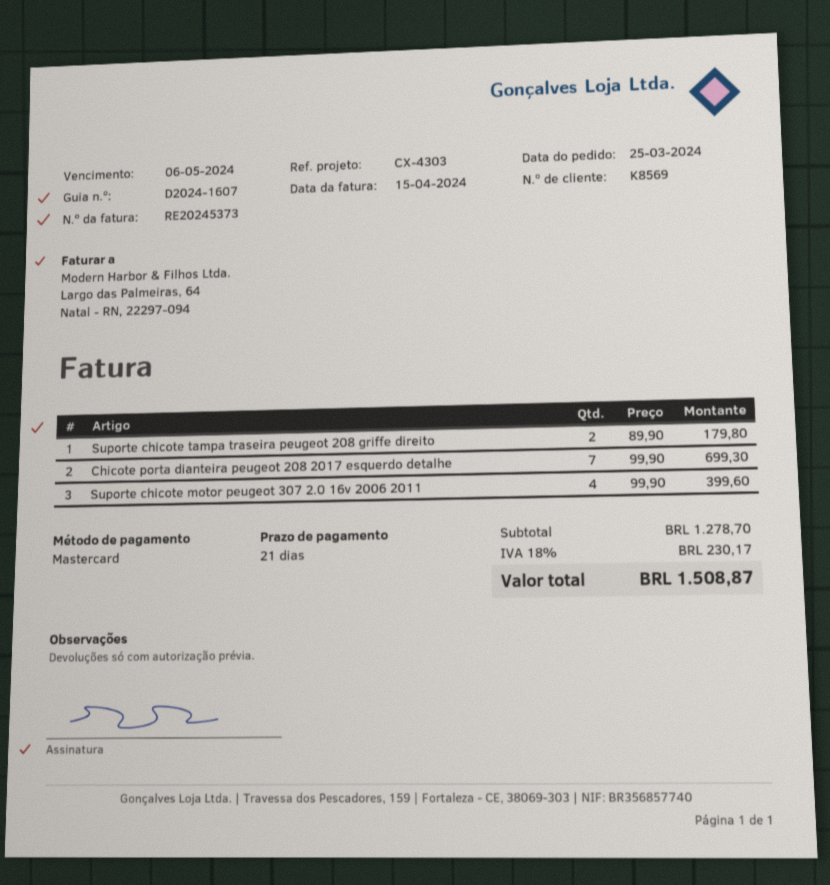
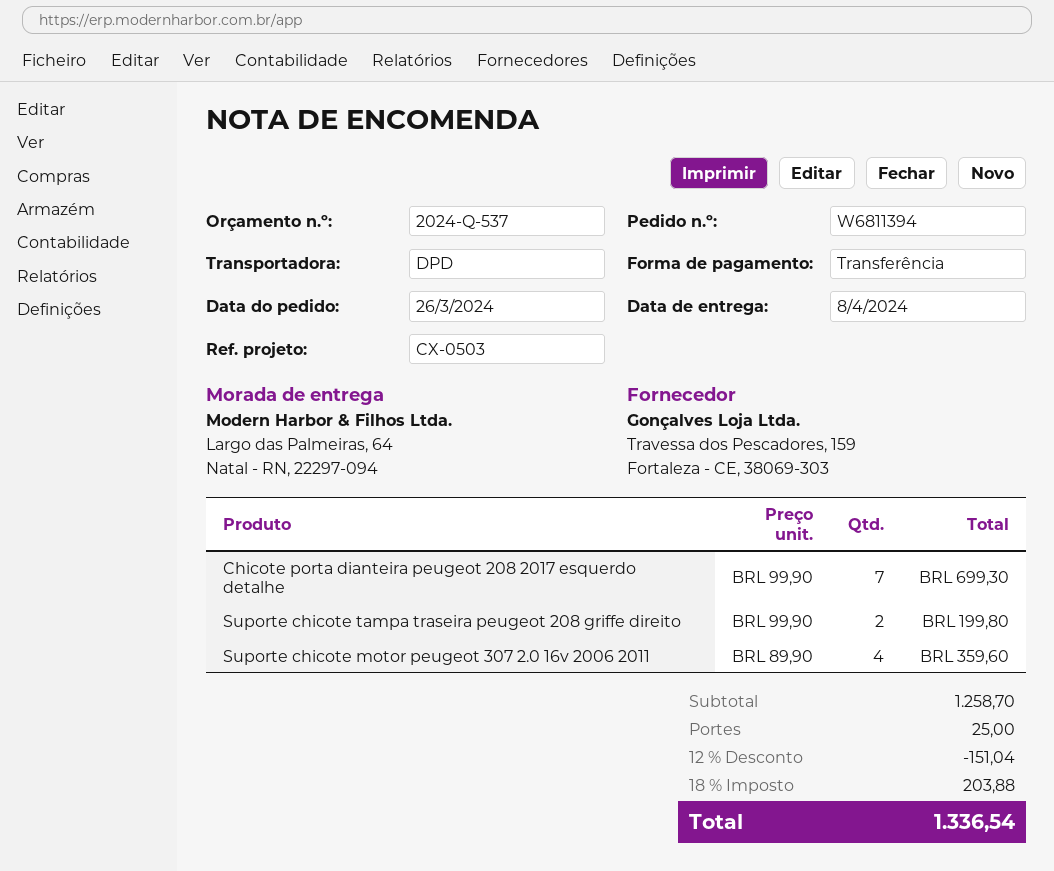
order date: 2024-03-25 -> 2024-03-26
reference: CX-4303 -> CX-0503
payment method: Mastercard -> bank transfer
Suporte chicote tampa traseira peugeot 208 griffe direito: 2 x 89.90 = 179.80 -> 2 x 99.90 = 199.80
Suporte chicote motor peugeot 307 2.0 16v 2006 2011: 4 x 99.90 = 399.60 -> 4 x 89.90 = 359.60
subtotal: 1278.70 -> 1258.70
discount: none -> 12% = 151.04
shipping: none -> 25.00
tax: 18% = 230.17 -> 18% = 203.88
total: 1508.87 -> 1336.54

